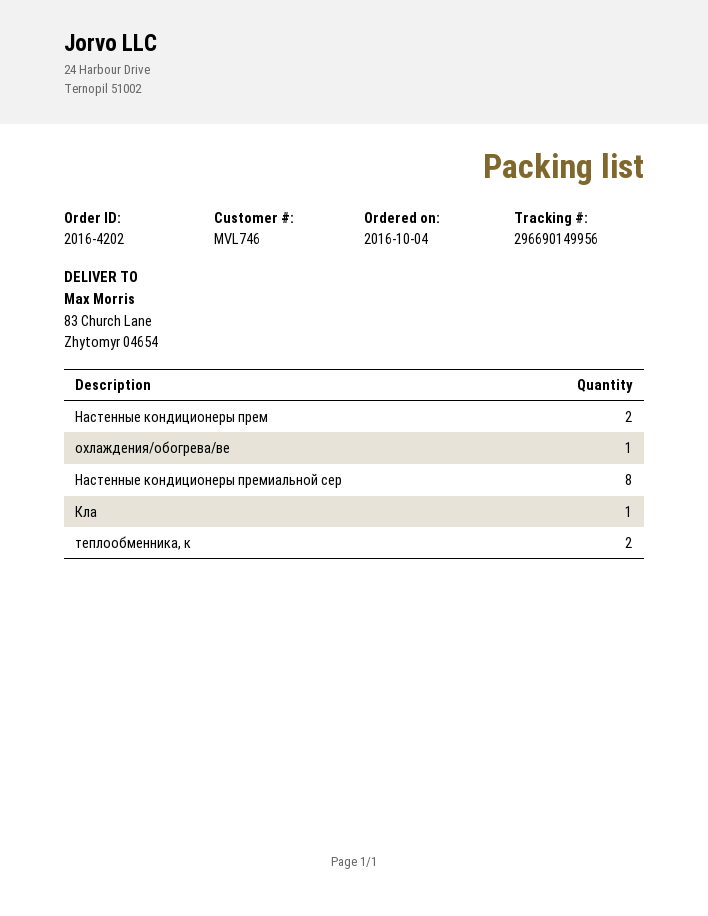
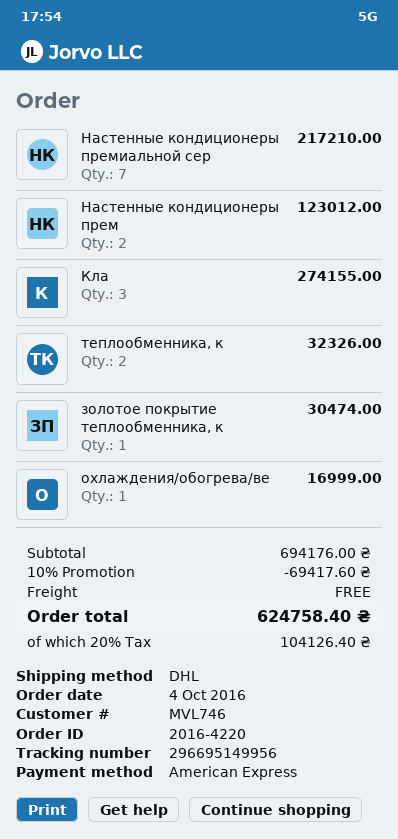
order number: 2016-4202 -> 2016-4220
tracking number: 296690149956 -> 296695149956
Настенные кондиционеры премиальной сер: 8 -> 7
Кла: 1 -> 3
золотое покрытие теплообменника, к: none -> 1

